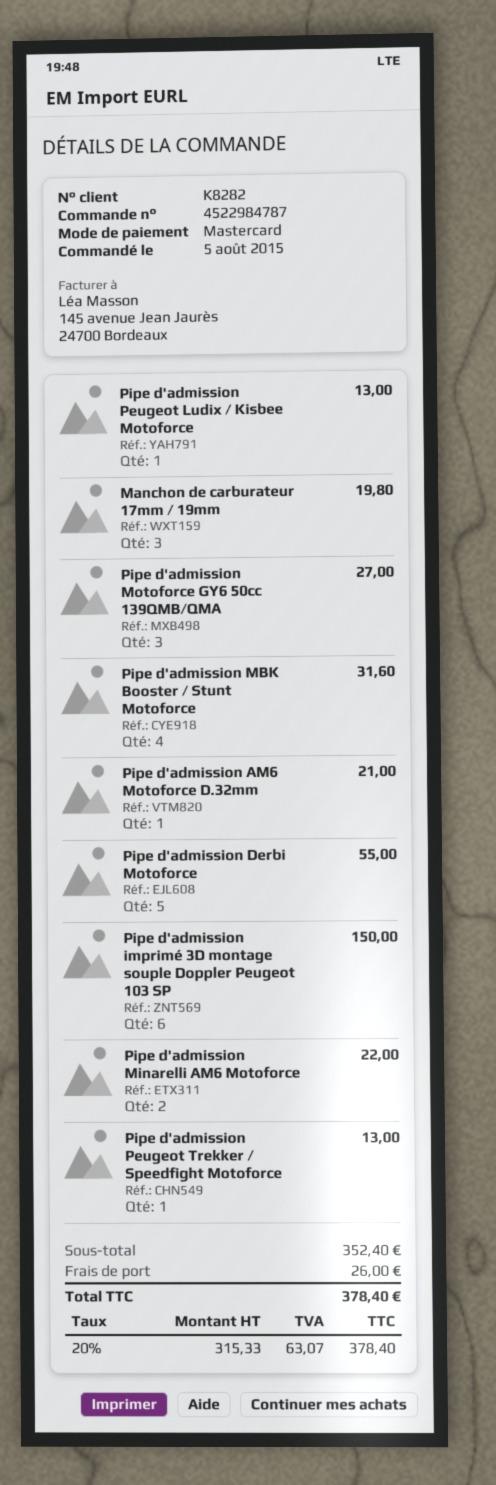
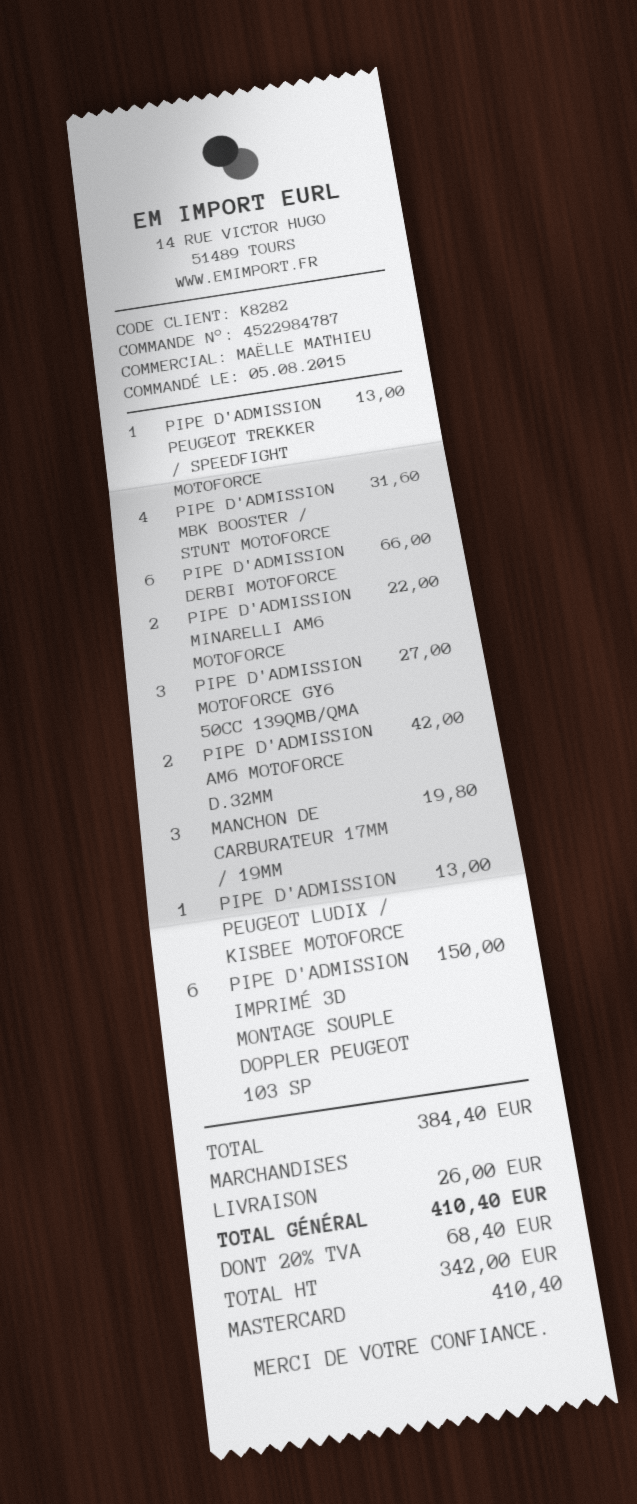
Pipe d'admission AM6 Motoforce D.32mm: 1 for 21.00 -> 2 for 42.00
Pipe d'admission Derbi Motoforce: 5 for 55.00 -> 6 for 66.00
subtotal: 352.40 -> 384.40
net: 315.33 -> 342.00
tax: 20% = 63.07 -> 20% = 68.40
total: 378.40 -> 410.40

